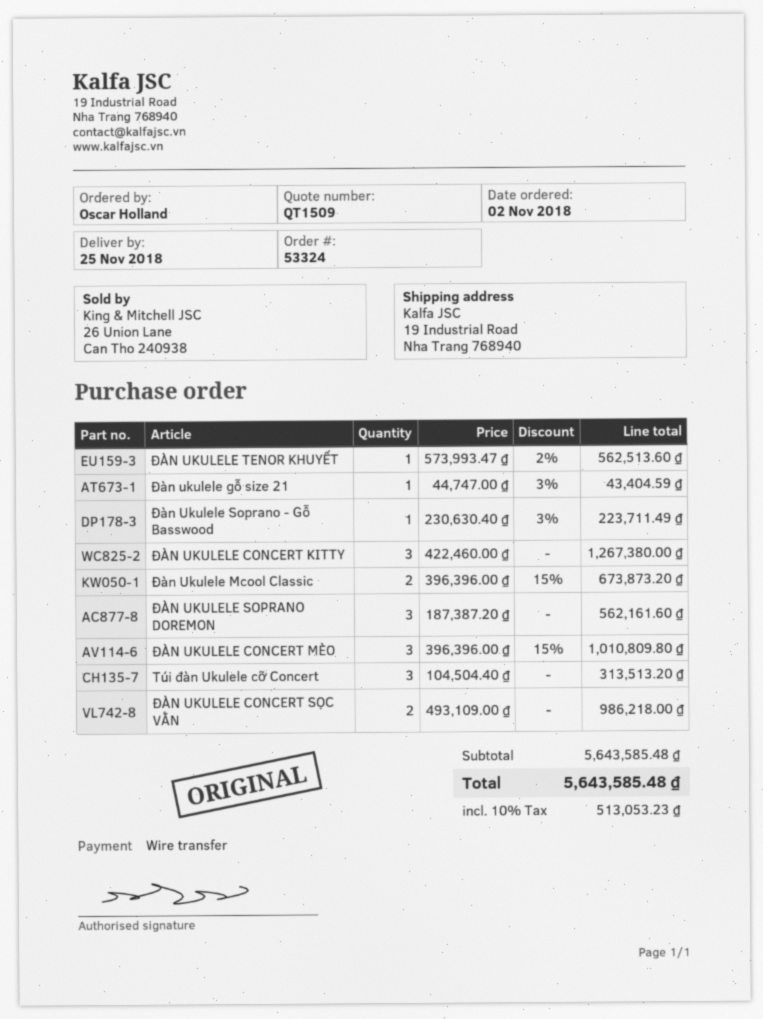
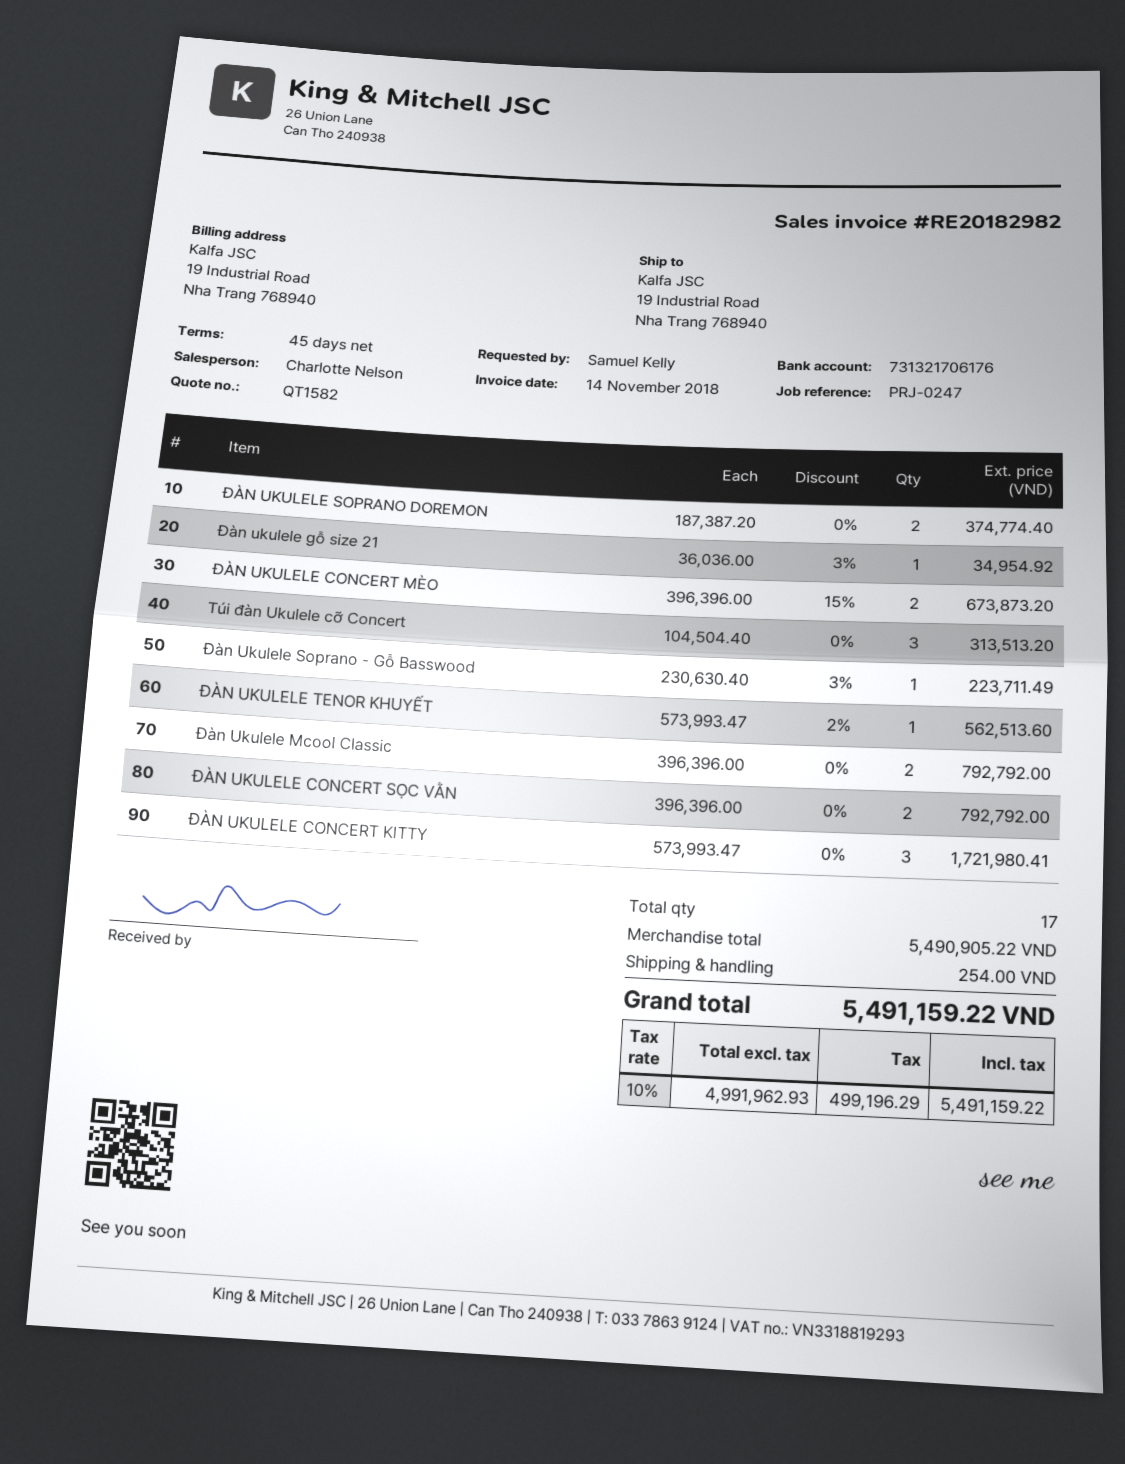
quote number: QT1509 -> QT1582
ordered by: Oscar Holland -> Samuel Kelly
Đàn ukulele gỗ size 21: 1 x 44747.00 - 3% = 43404.59 -> 1 x 36036.00 - 3% = 34954.92
ĐÀN UKULELE CONCERT KITTY: 3 x 422460.00 = 1267380.00 -> 3 x 573993.47 = 1721980.41
Đàn Ukulele Mcool Classic: 2 x 396396.00 - 15% = 673873.20 -> 2 x 396396.00 = 792792.00
ĐÀN UKULELE SOPRANO DOREMON: 3 x 187387.20 = 562161.60 -> 2 x 187387.20 = 374774.40
ĐÀN UKULELE CONCERT MÈO: 3 x 396396.00 - 15% = 1010809.80 -> 2 x 396396.00 - 15% = 673873.20
ĐÀN UKULELE CONCERT SỌC VẰN: 2 x 493109.00 = 986218.00 -> 2 x 396396.00 = 792792.00
subtotal: 5643585.48 -> 5490905.22
shipping: none -> 254.00
tax: 10% = 513053.23 -> 10% = 499196.29
total: 5643585.48 -> 5491159.22

